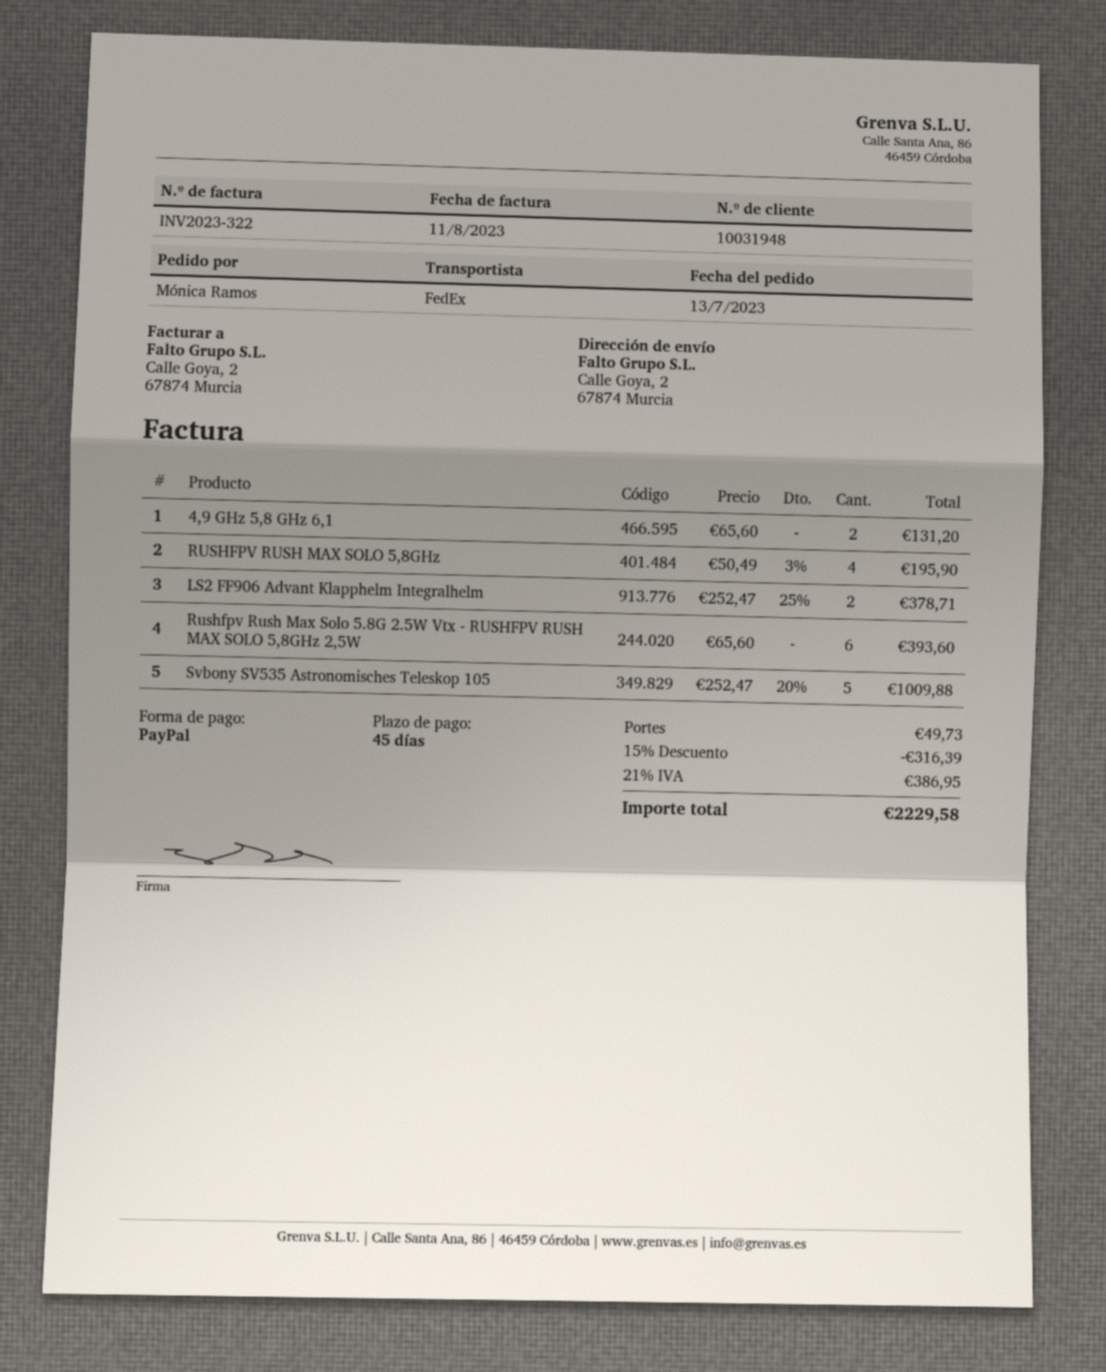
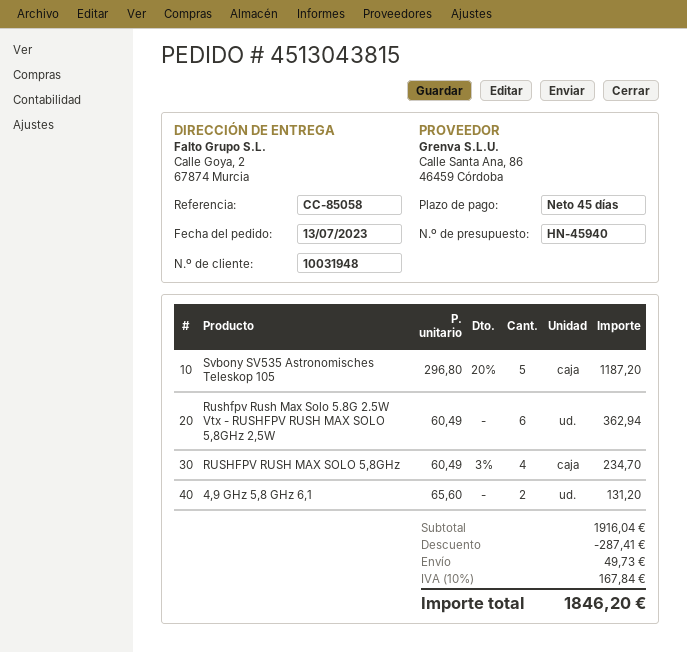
RUSHFPV RUSH MAX SOLO 5,8GHz: 4 x 50.49 - 3% = 195.90 -> 4 x 60.49 - 3% = 234.70
LS2 FF906 Advant Klapphelm Integralhelm: 2 x 252.47 - 25% = 378.71 -> none
Rushfpv Rush Max Solo 5.8G 2.5W Vtx - RUSHFPV RUSH MAX SOLO 5,8GHz 2,5W: 6 x 65.60 = 393.60 -> 6 x 60.49 = 362.94
Svbony SV535 Astronomisches Teleskop 105: 5 x 252.47 - 20% = 1009.88 -> 5 x 296.80 - 20% = 1187.20
discount: 316.39 -> 287.41
tax: 21% = 386.95 -> 10% = 167.84
total: 2229.58 -> 1846.20

